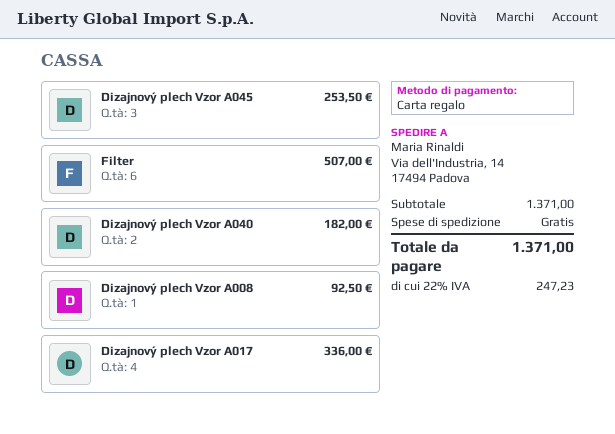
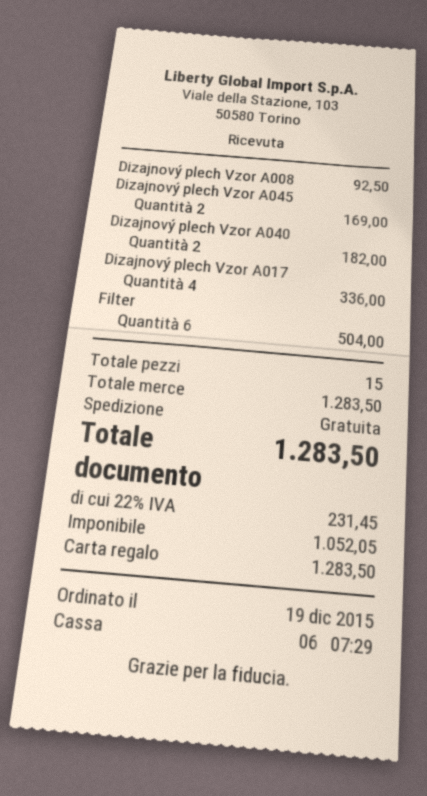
Dizajnový plech Vzor A045: 3 for 253.50 -> 2 for 169.00
Filter: 6 for 507.00 -> 6 for 504.00
subtotal: 1371.00 -> 1283.50
tax: 22% = 247.23 -> 22% = 231.45
total: 1371.00 -> 1283.50

